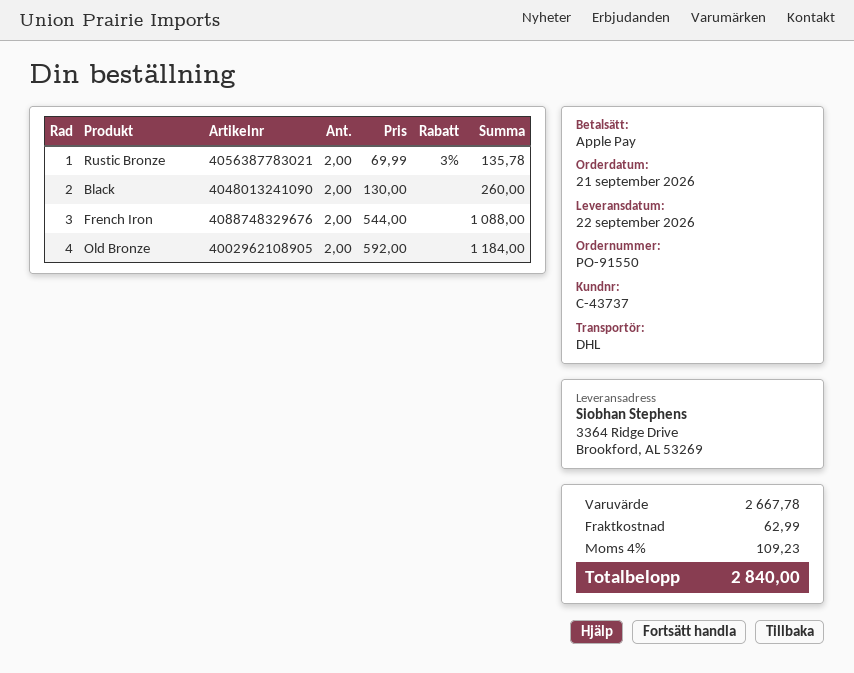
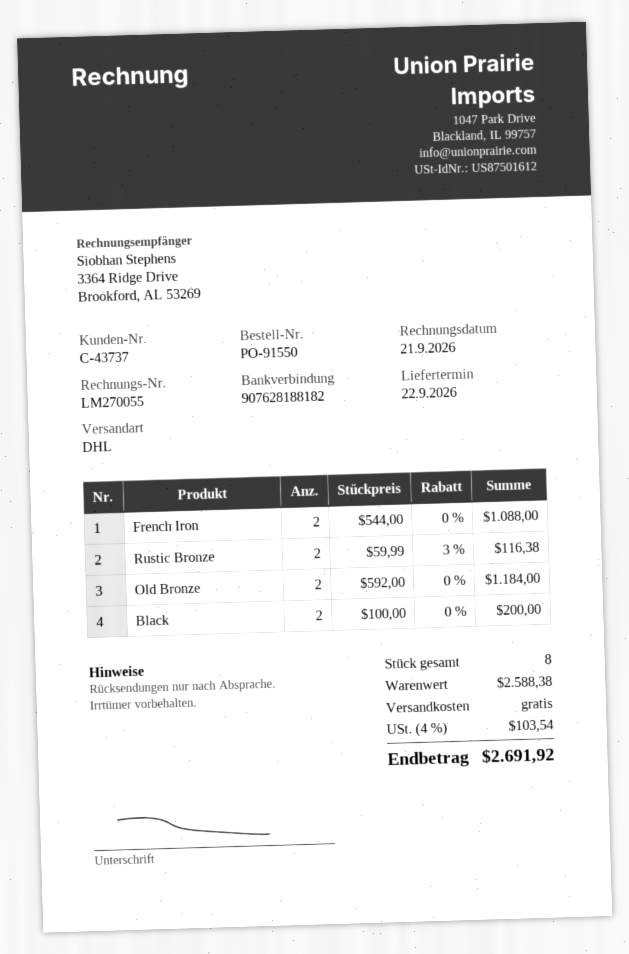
Rustic Bronze: 2 x 69.99 - 3% = 135.78 -> 2 x 59.99 - 3% = 116.38
Black: 2 x 130.00 = 260.00 -> 2 x 100.00 = 200.00
subtotal: 2667.78 -> 2588.38
shipping: 62.99 -> 0.00
tax: 4% = 109.23 -> 4% = 103.54
total: 2840.00 -> 2691.92

